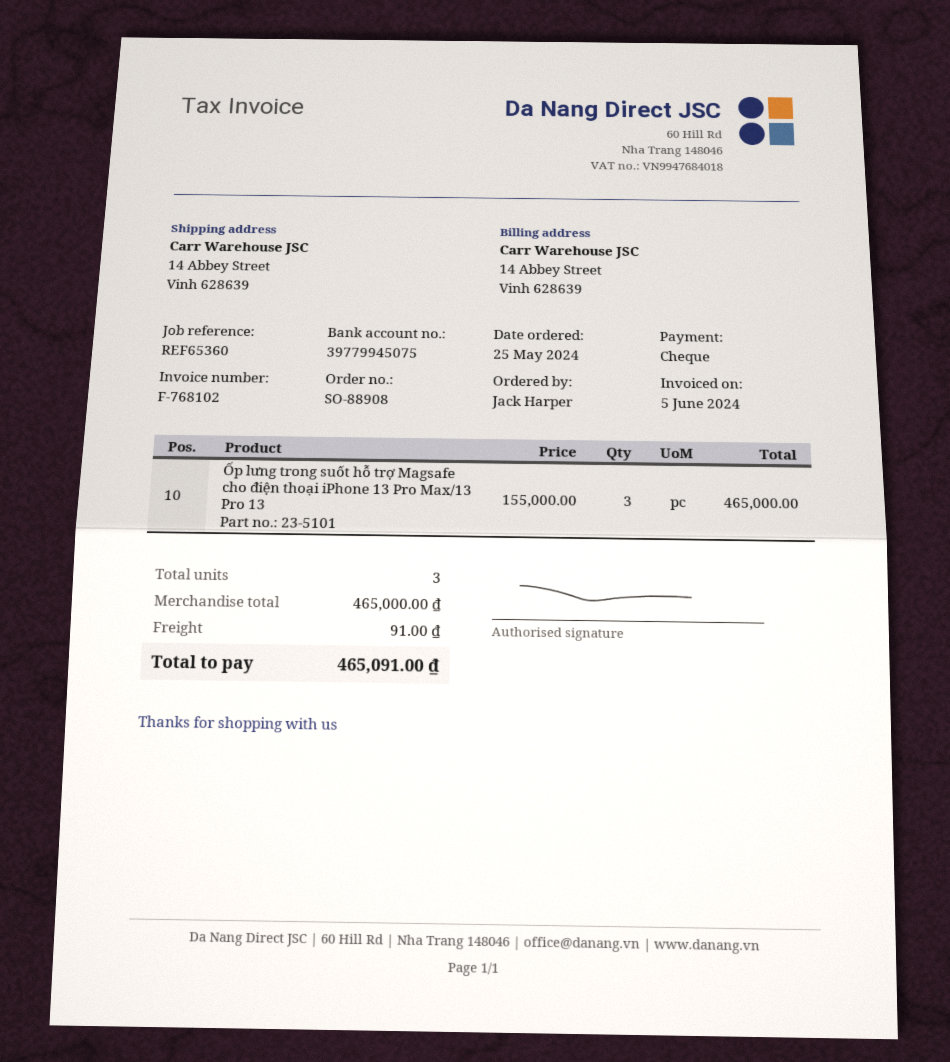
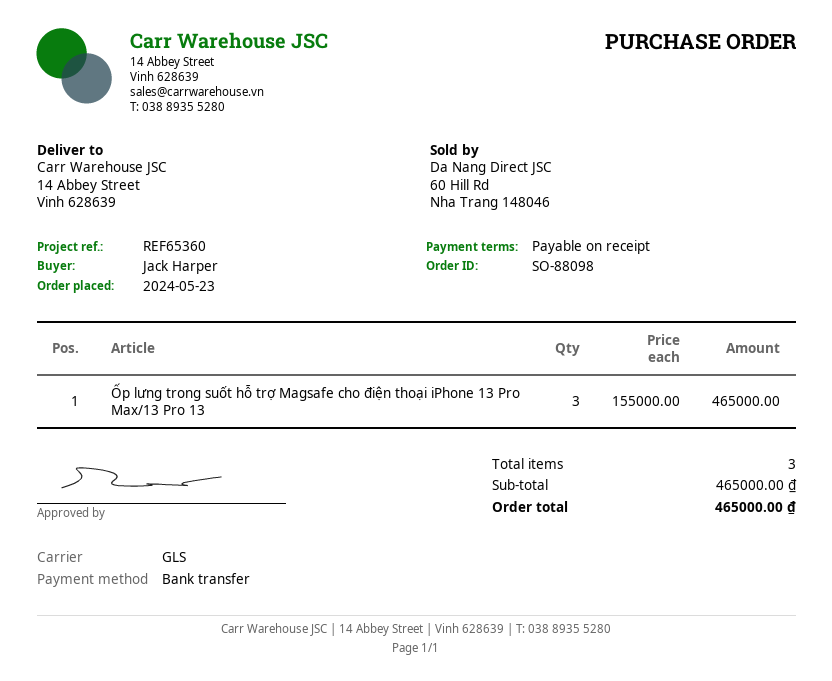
order number: SO-88908 -> SO-88098
order date: 2024-05-25 -> 2024-05-23
payment method: cheque -> bank transfer
shipping: 91.00 -> none
total: 465091.00 -> 465000.00

